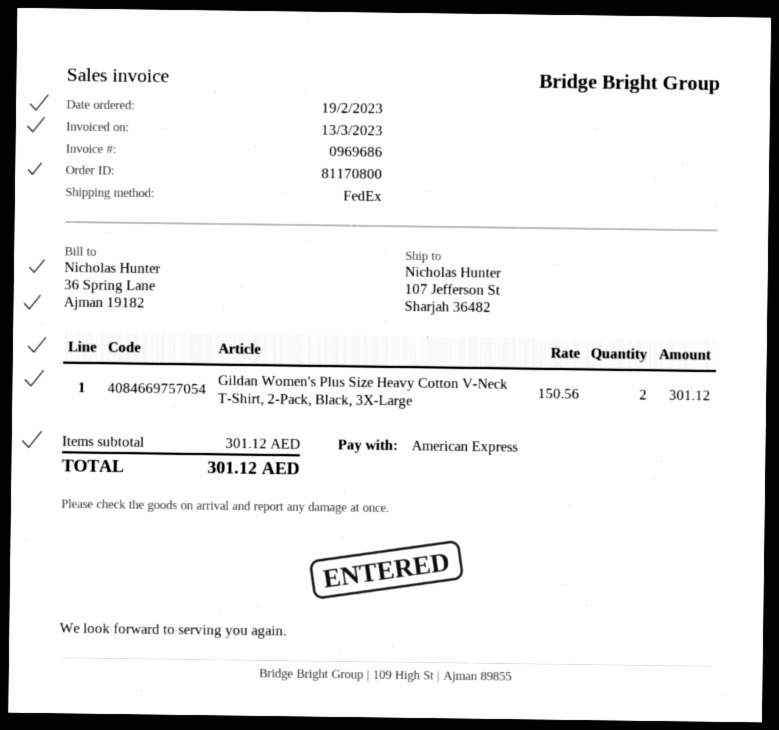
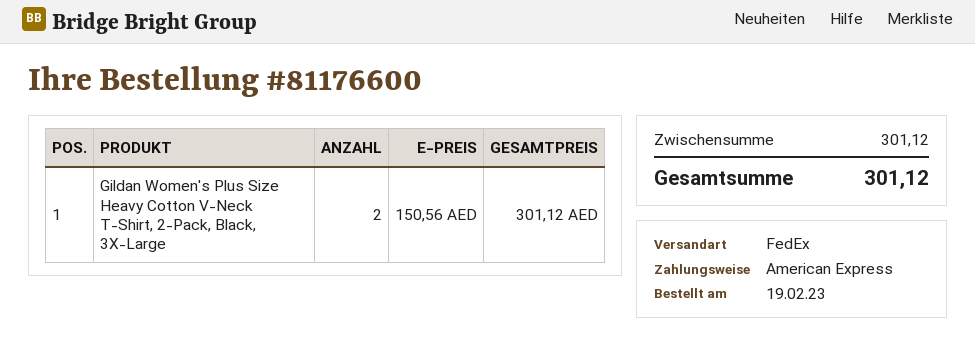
order number: 81170800 -> 81176600

